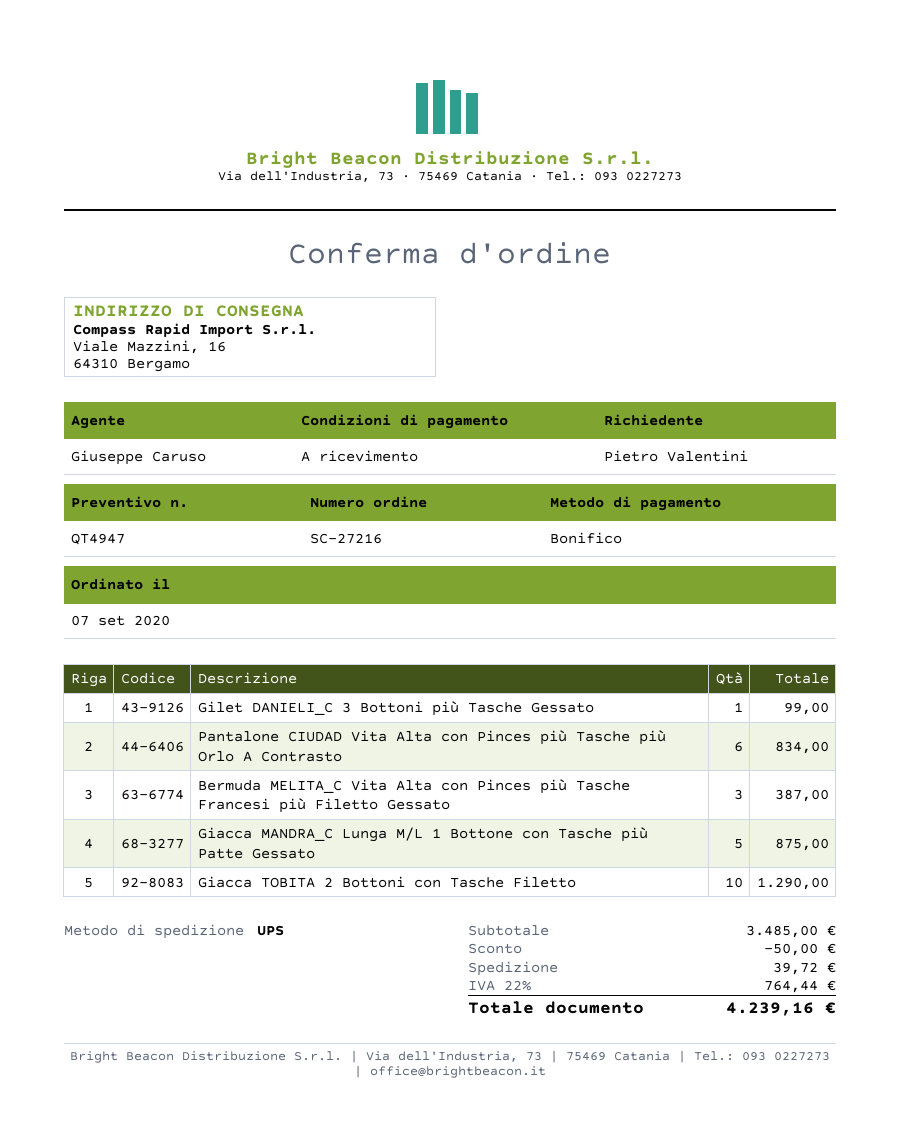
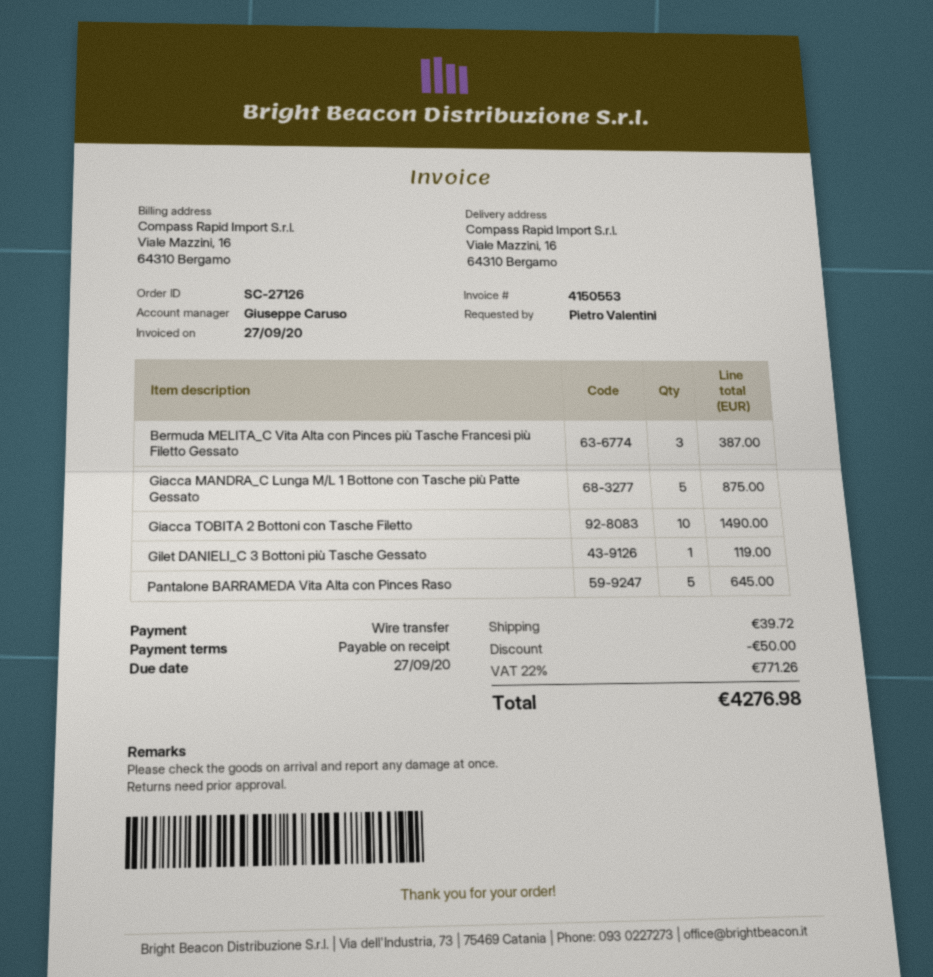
order number: SC-27216 -> SC-27126
Gilet DANIELI_C 3 Bottoni più Tasche Gessato: 1 for 99.00 -> 1 for 119.00
Pantalone CIUDAD Vita Alta con Pinces più Tasche più Orlo A Contrasto: 6 for 834.00 -> none
Giacca TOBITA 2 Bottoni con Tasche Filetto: 10 for 1290.00 -> 10 for 1490.00
Pantalone BARRAMEDA Vita Alta con Pinces Raso: none -> 5 for 645.00
tax: 22% = 764.44 -> 22% = 771.26
total: 4239.16 -> 4276.98

